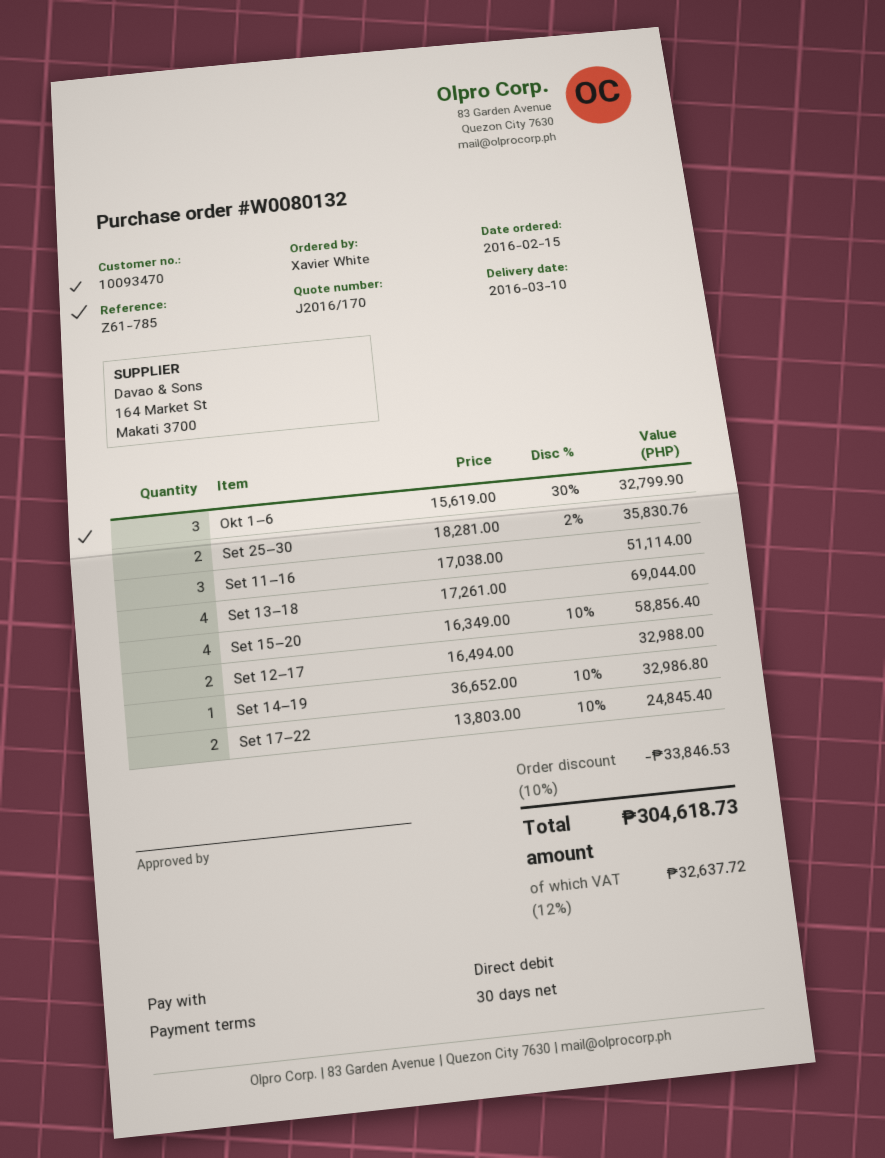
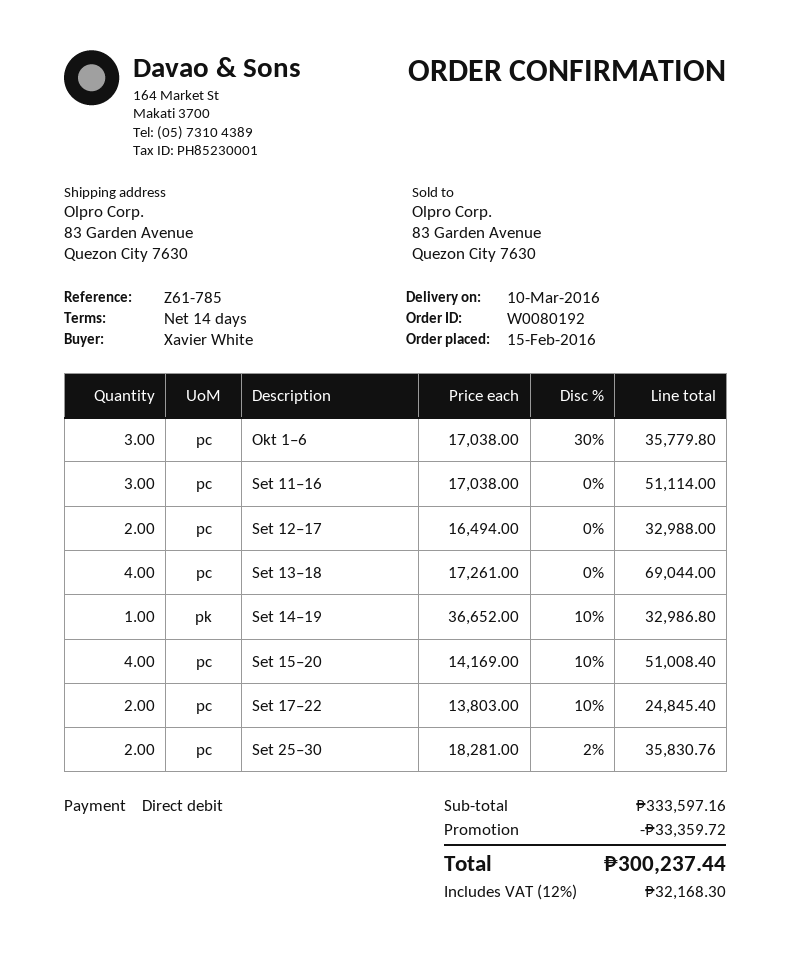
order number: W0080132 -> W0080192
payment terms: 30 days -> 14 days
Okt 1–6: 3 x 15619.00 - 30% = 32799.90 -> 3 x 17038.00 - 30% = 35779.80
Set 15–20: 4 x 16349.00 - 10% = 58856.40 -> 4 x 14169.00 - 10% = 51008.40
discount: 33846.53 -> 33359.72
tax: 12% = 32637.72 -> 12% = 32168.30
total: 304618.73 -> 300237.44

